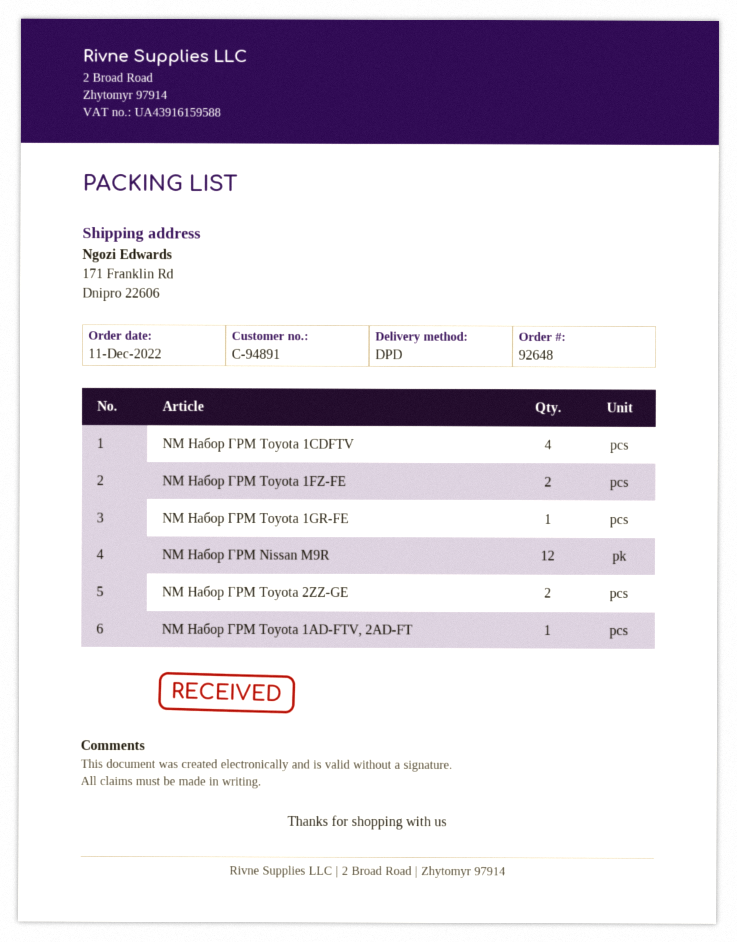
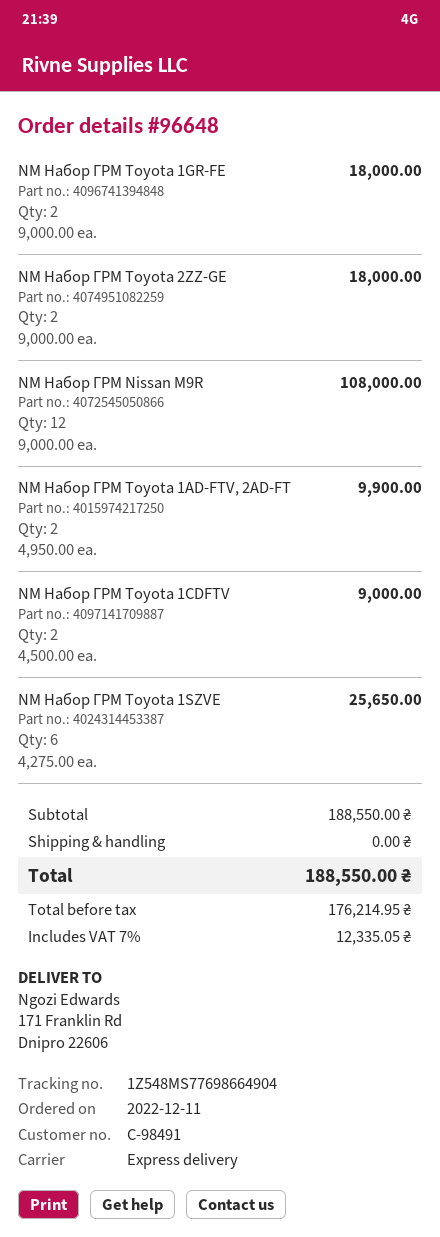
order number: 92648 -> 96648
customer number: C-94891 -> C-98491
shipping method: DPD -> express
NM Набор ГРМ Toyota 1CDFTV: 4 -> 2
NM Набор ГРМ Toyota 1FZ-FE: 2 -> none
NM Набор ГРМ Toyota 1GR-FE: 1 -> 2
NM Набор ГРМ Toyota 1AD-FTV, 2AD-FT: 1 -> 2
NM Набор ГРМ Toyota 1SZVE: none -> 6

